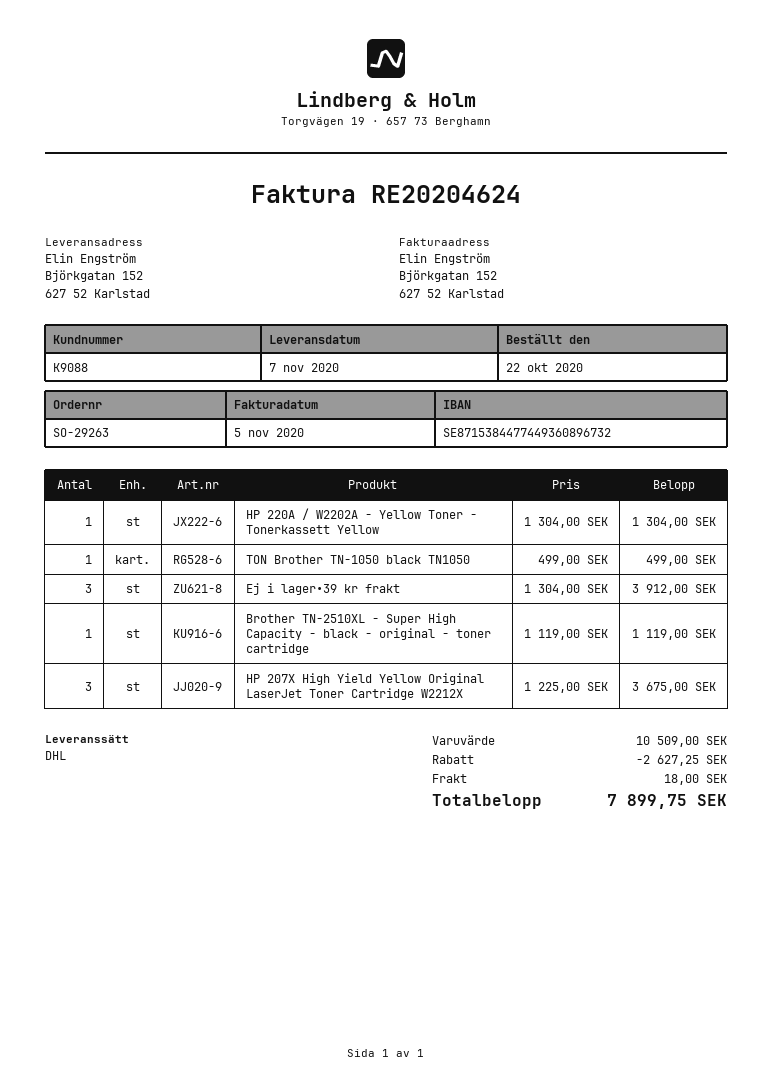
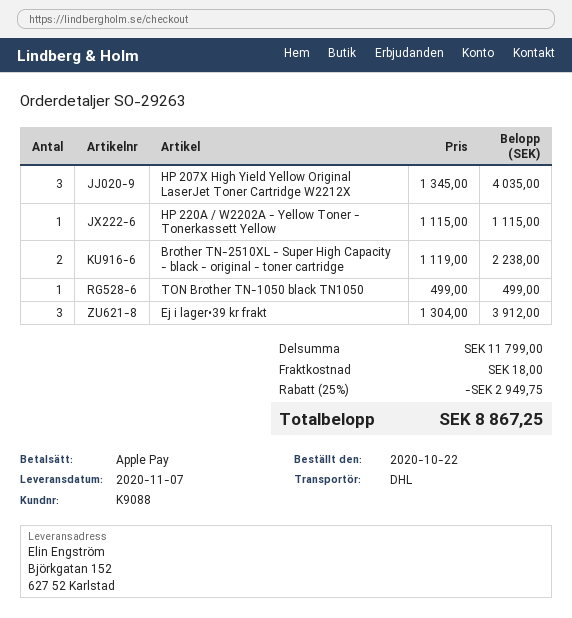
HP 220A / W2202A - Yellow Toner - Tonerkassett Yellow: 1 x 1304.00 = 1304.00 -> 1 x 1115.00 = 1115.00
Brother TN-2510XL - Super High Capacity - black - original - toner cartridge: 1 x 1119.00 = 1119.00 -> 2 x 1119.00 = 2238.00
HP 207X High Yield Yellow Original LaserJet Toner Cartridge W2212X: 3 x 1225.00 = 3675.00 -> 3 x 1345.00 = 4035.00
subtotal: 10509.00 -> 11799.00
discount: 2627.25 -> 2949.75
total: 7899.75 -> 8867.25

